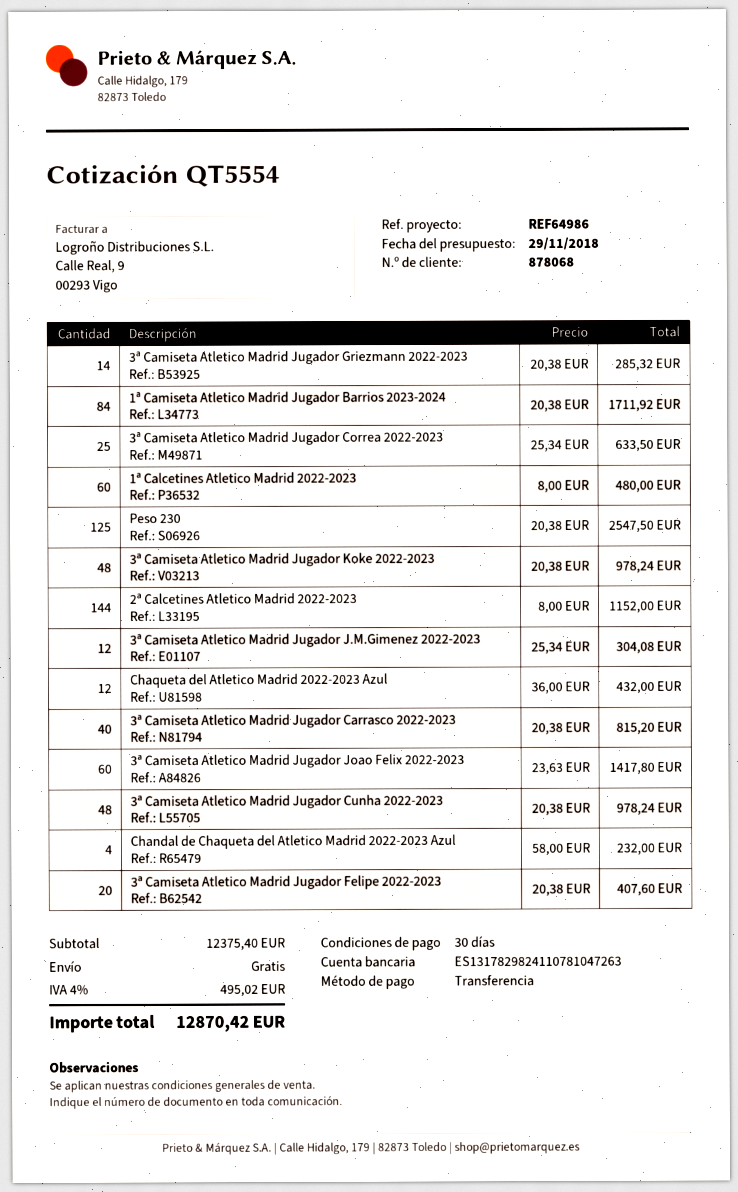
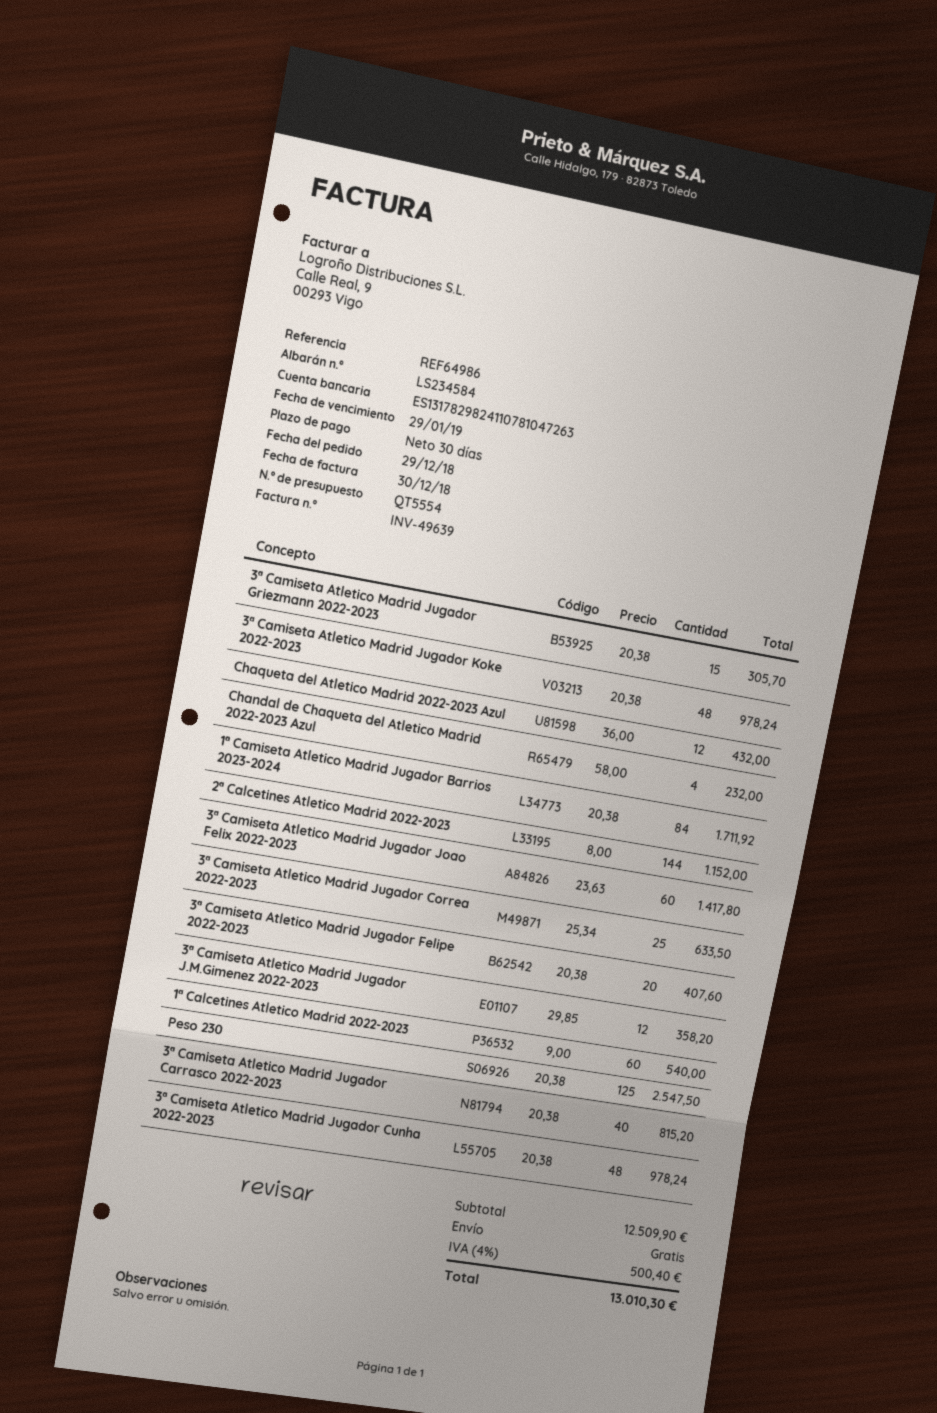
3ª Camiseta Atletico Madrid Jugador Griezmann 2022-2023: 14 x 20.38 = 285.32 -> 15 x 20.38 = 305.70
1ª Calcetines Atletico Madrid 2022-2023: 60 x 8.00 = 480.00 -> 60 x 9.00 = 540.00
3ª Camiseta Atletico Madrid Jugador J.M.Gimenez 2022-2023: 12 x 25.34 = 304.08 -> 12 x 29.85 = 358.20
subtotal: 12375.40 -> 12509.90
tax: 4% = 495.02 -> 4% = 500.40
total: 12870.42 -> 13010.30

